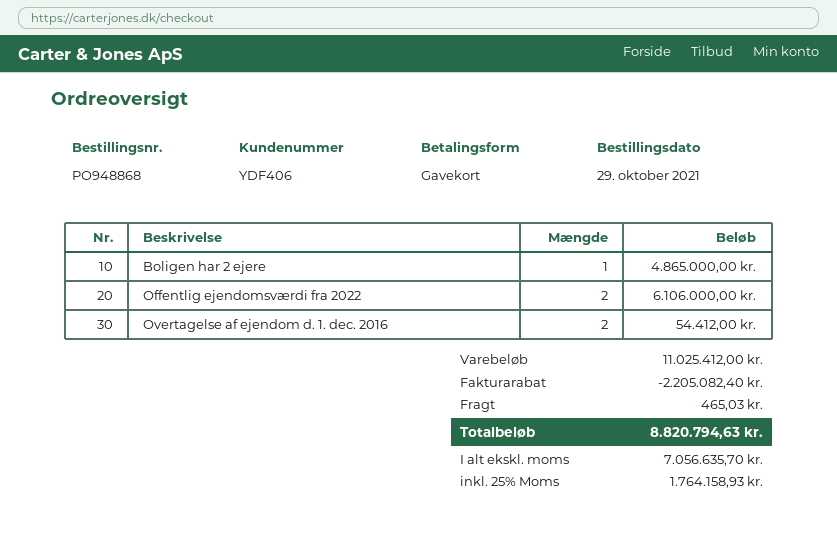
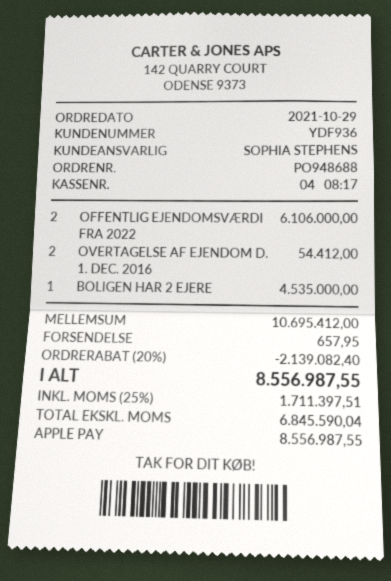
order number: PO948868 -> PO948688
customer number: YDF406 -> YDF936
payment method: gift card -> Apple Pay
Boligen har 2 ejere: 1 for 4865000.00 -> 1 for 4535000.00
subtotal: 11025412.00 -> 10695412.00
discount: 2205082.40 -> 2139082.40
shipping: 465.03 -> 657.95
net: 7056635.70 -> 6845590.04
tax: 25% = 1764158.93 -> 25% = 1711397.51
total: 8820794.63 -> 8556987.55

